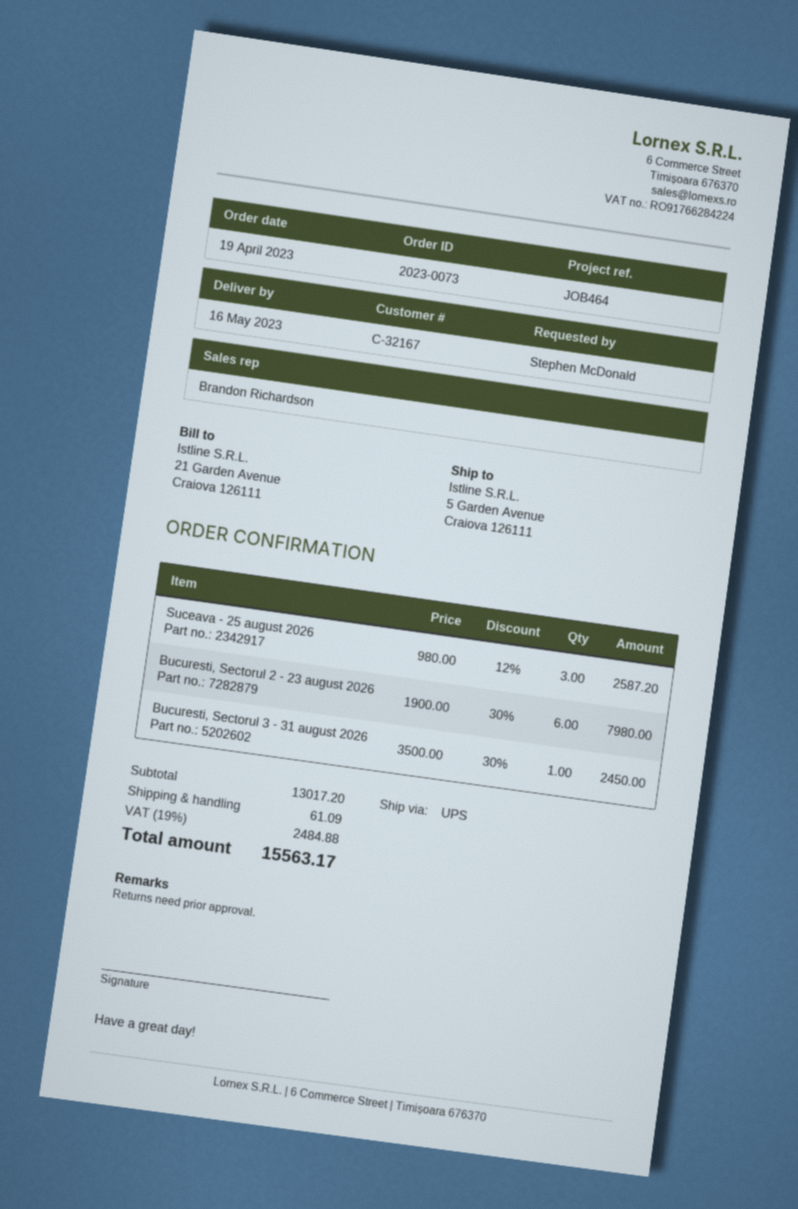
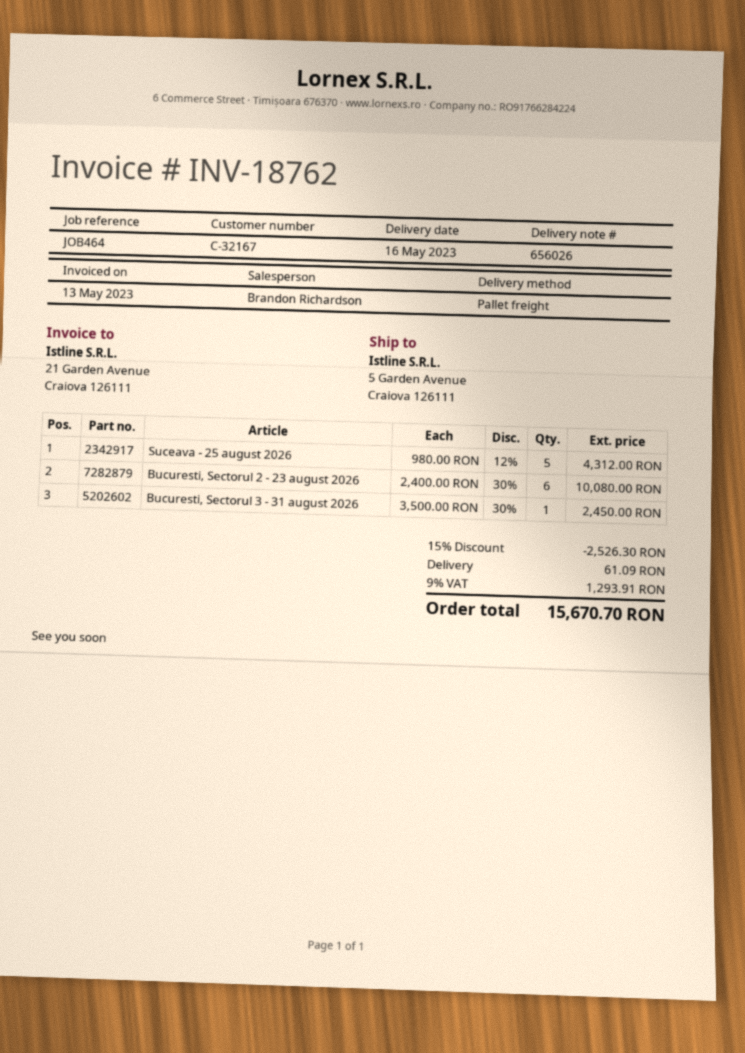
shipping method: UPS -> pallet freight
Suceava - 25 august 2026: 3 x 980.00 - 12% = 2587.20 -> 5 x 980.00 - 12% = 4312.00
Bucuresti, Sectorul 2 - 23 august 2026: 6 x 1900.00 - 30% = 7980.00 -> 6 x 2400.00 - 30% = 10080.00
discount: none -> 15% = 2526.30
tax: 19% = 2484.88 -> 9% = 1293.91
total: 15563.17 -> 15670.70

